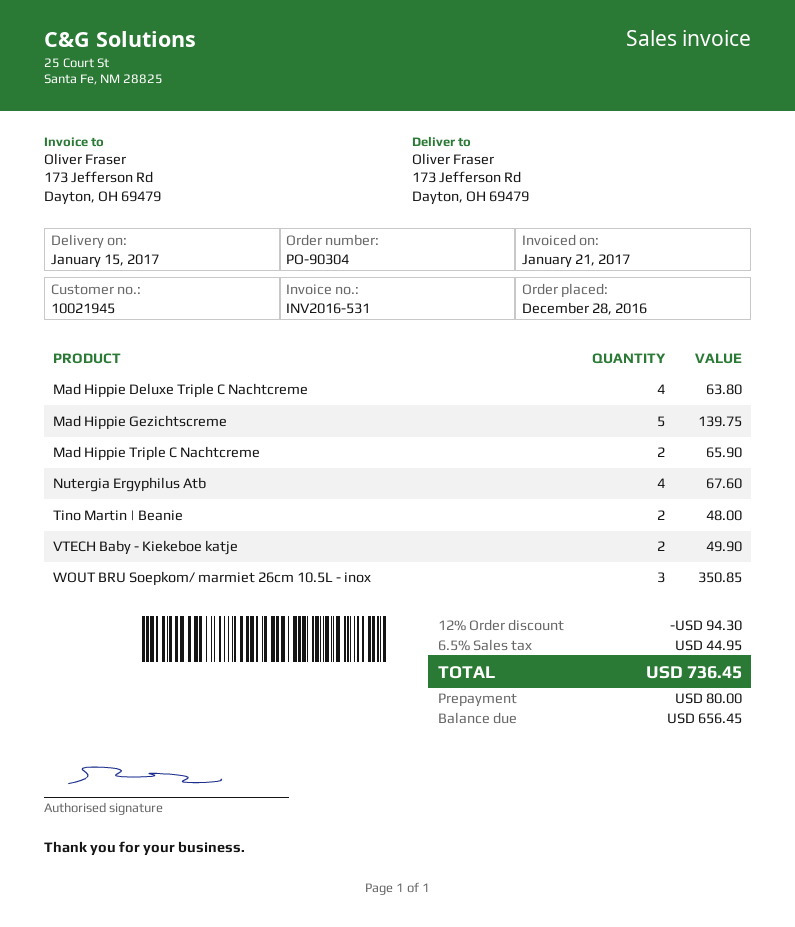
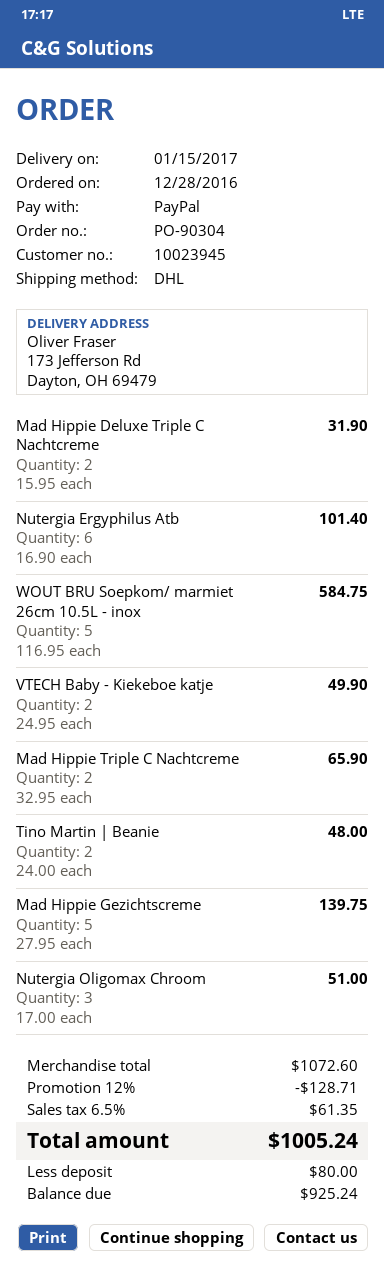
customer number: 10021945 -> 10023945
Mad Hippie Deluxe Triple C Nachtcreme: 4 for 63.80 -> 2 for 31.90
Nutergia Ergyphilus Atb: 4 for 67.60 -> 6 for 101.40
WOUT BRU Soepkom/ marmiet 26cm 10.5L - inox: 3 for 350.85 -> 5 for 584.75
Nutergia Oligomax Chroom: none -> 3 for 51.00
discount: 12% = 94.30 -> 12% = 128.71
tax: 6.5% = 44.95 -> 6.5% = 61.35
total: 736.45 -> 1005.24
balance: 656.45 -> 925.24

